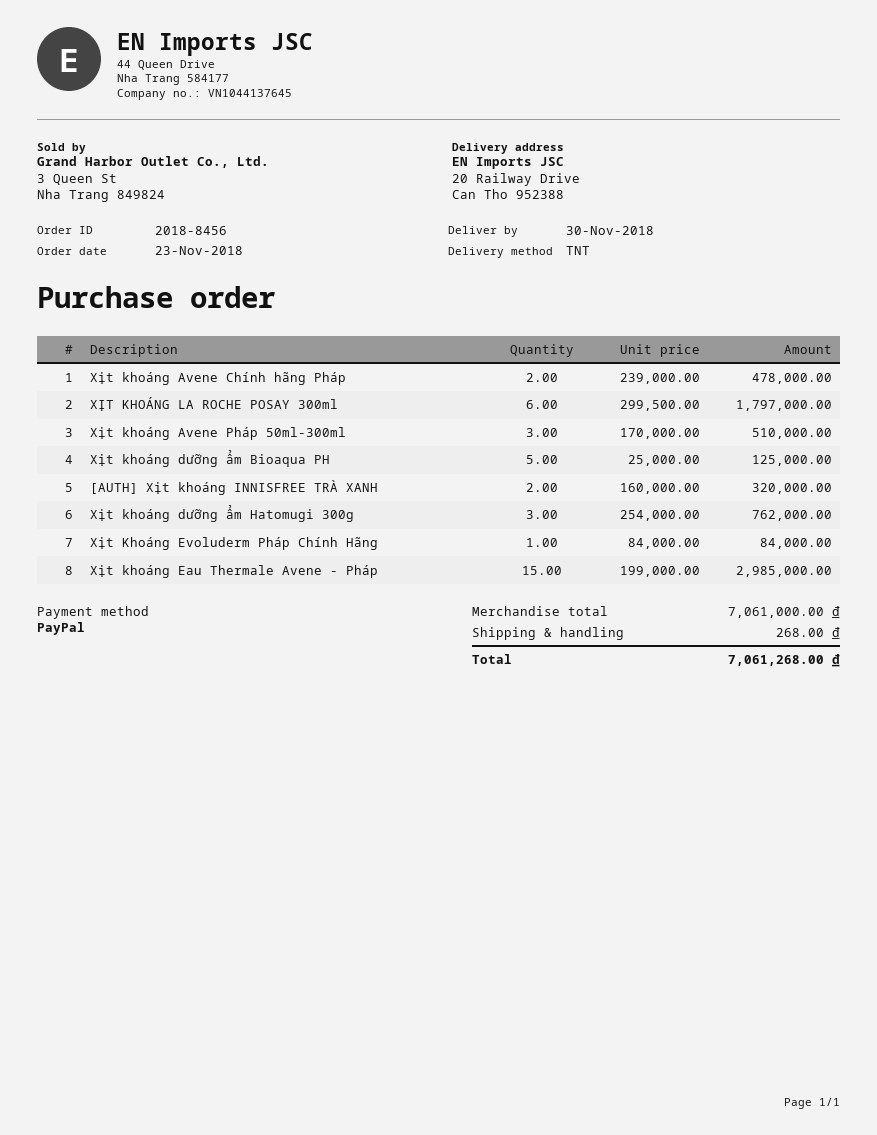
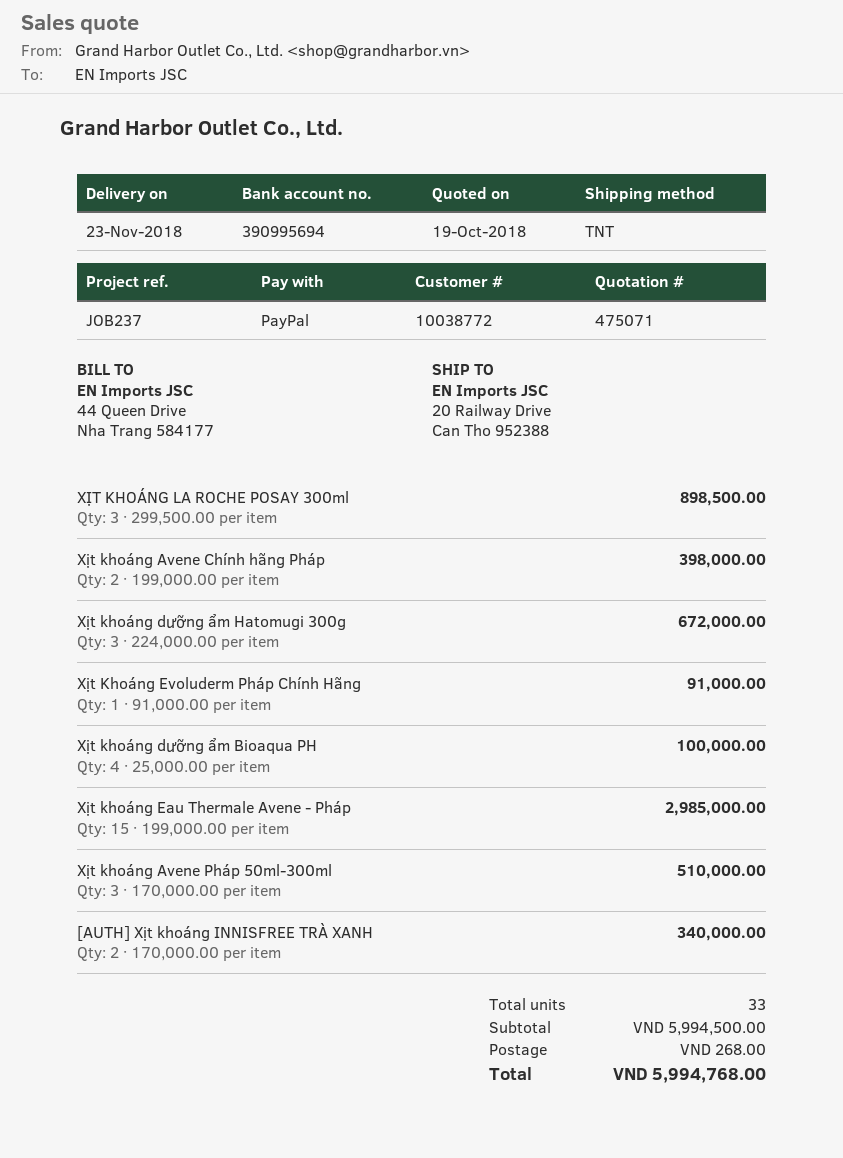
delivery date: 2018-11-30 -> 2018-11-23
Xịt khoáng Avene Chính hãng Pháp: 2 x 239000.00 = 478000.00 -> 2 x 199000.00 = 398000.00
XỊT KHOÁNG LA ROCHE POSAY 300ml: 6 x 299500.00 = 1797000.00 -> 3 x 299500.00 = 898500.00
Xịt khoáng dưỡng ẩm Bioaqua PH: 5 x 25000.00 = 125000.00 -> 4 x 25000.00 = 100000.00
[AUTH] Xịt khoáng INNISFREE TRÀ XANH: 2 x 160000.00 = 320000.00 -> 2 x 170000.00 = 340000.00
Xịt khoáng dưỡng ẩm Hatomugi 300g: 3 x 254000.00 = 762000.00 -> 3 x 224000.00 = 672000.00
Xịt Khoáng Evoluderm Pháp Chính Hãng: 1 x 84000.00 = 84000.00 -> 1 x 91000.00 = 91000.00
subtotal: 7061000.00 -> 5994500.00
total: 7061268.00 -> 5994768.00

